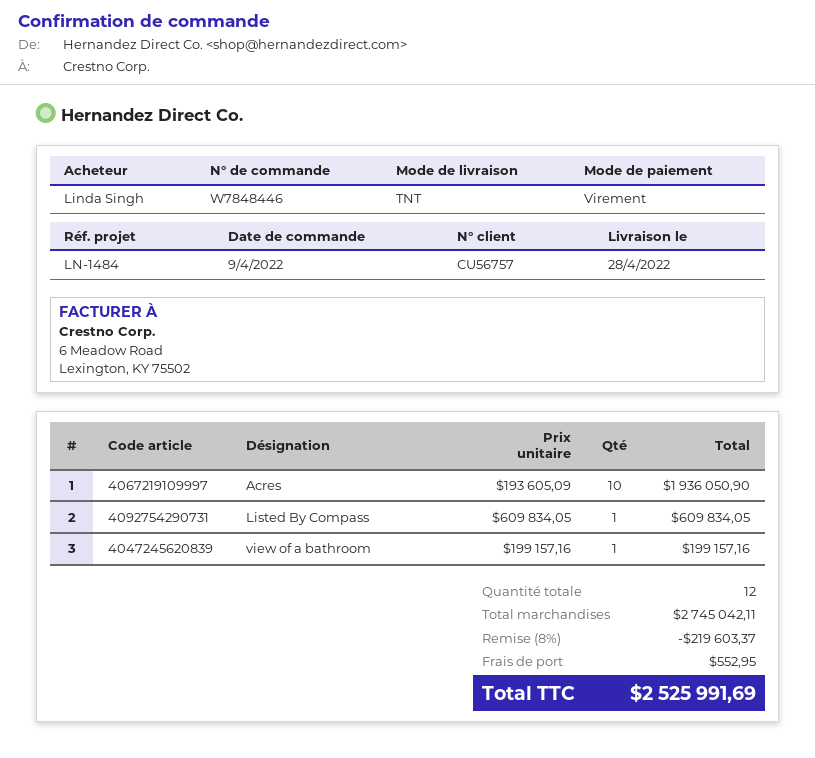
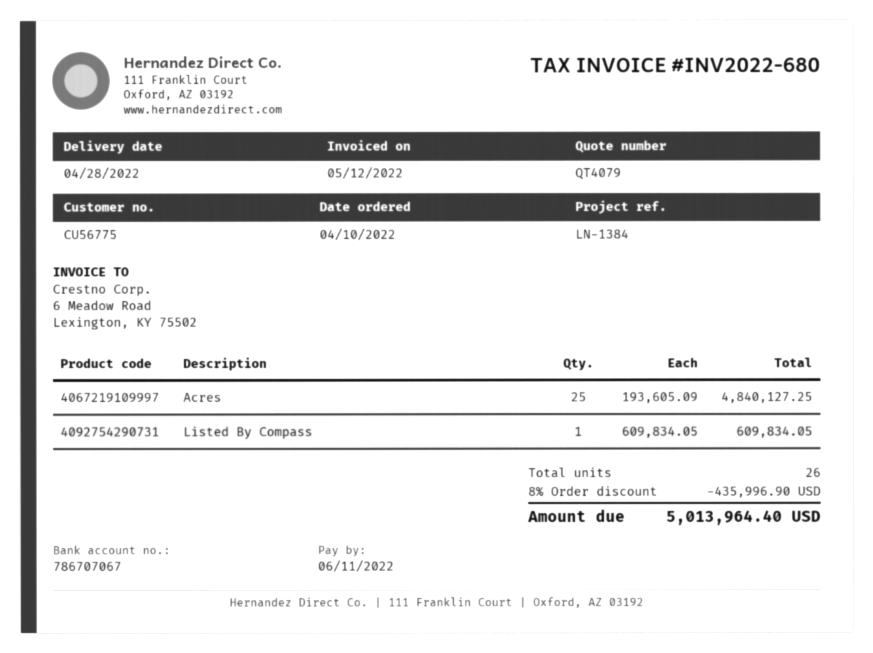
order date: 2022-04-09 -> 2022-04-10
customer number: CU56757 -> CU56775
reference: LN-1484 -> LN-1384
Acres: 10 x 193605.09 = 1936050.90 -> 25 x 193605.09 = 4840127.25
view of a bathroom: 1 x 199157.16 = 199157.16 -> none
total quantity: 12 -> 26
discount: 8% = 219603.37 -> 8% = 435996.90
shipping: 552.95 -> none
total: 2525991.69 -> 5013964.40

